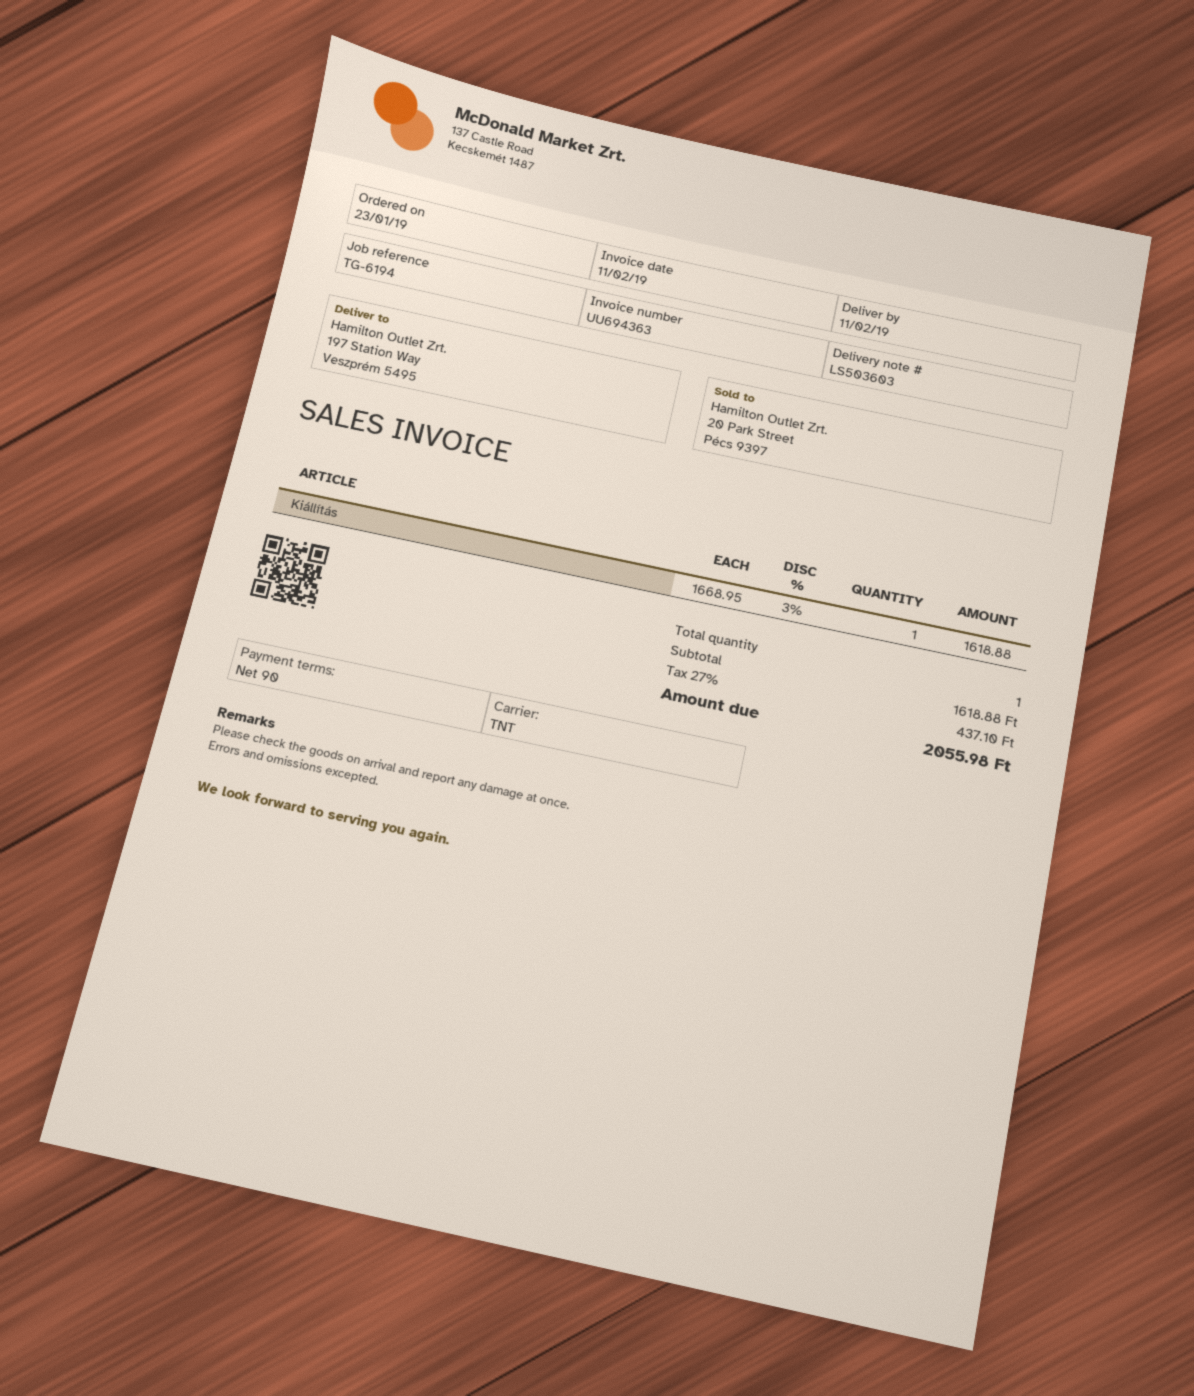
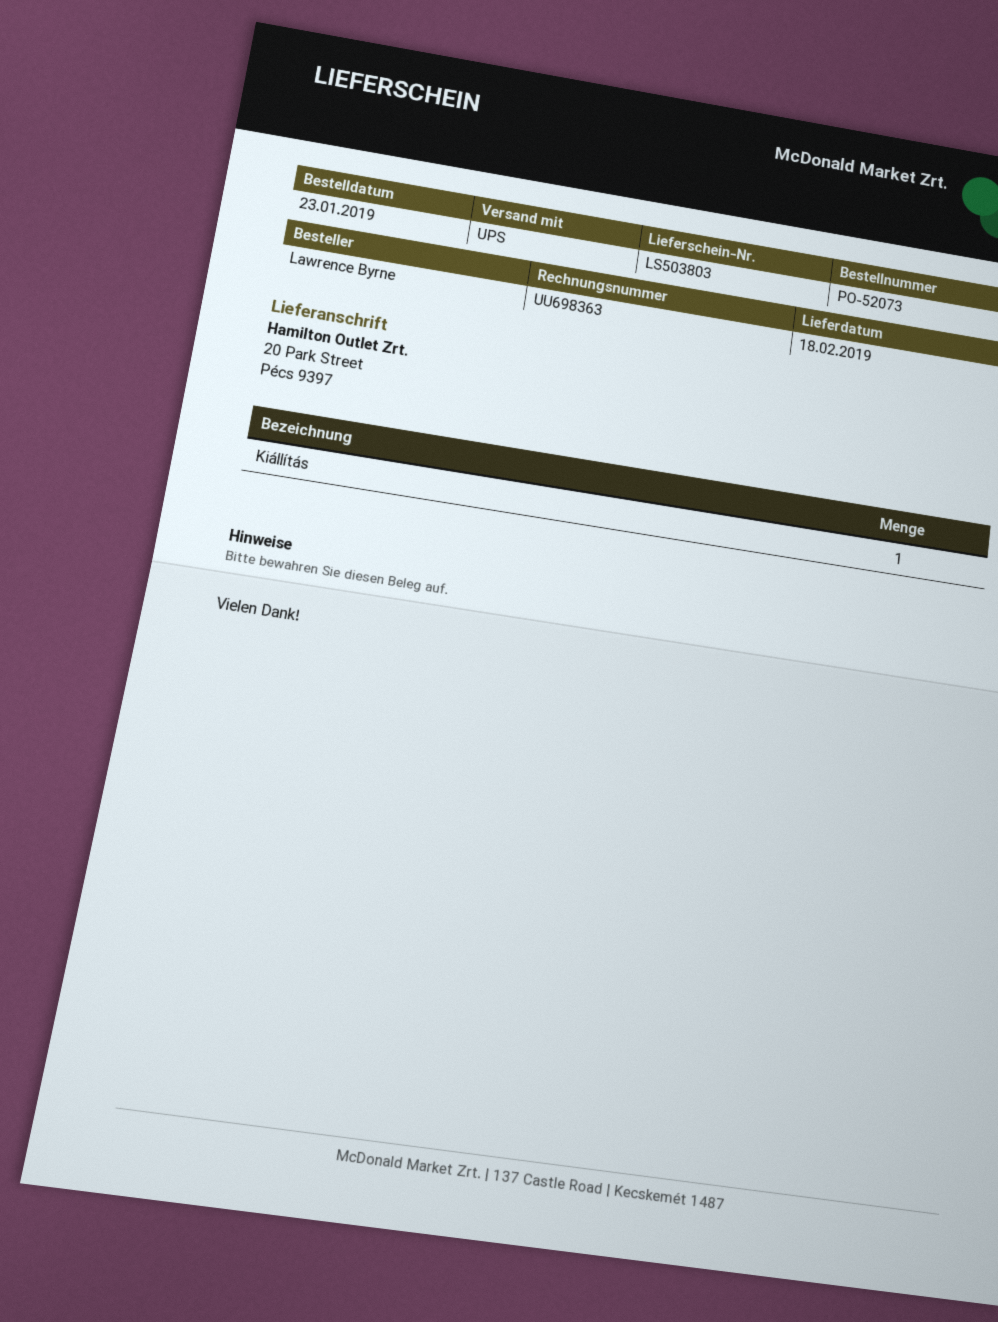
delivery note number: LS503603 -> LS503803
delivery date: 2019-02-11 -> 2019-02-18
invoice number: UU694363 -> UU698363
shipping method: TNT -> UPS
ship to: 197 Station Way, Veszprém 5495 -> 20 Park Street, Pécs 9397

